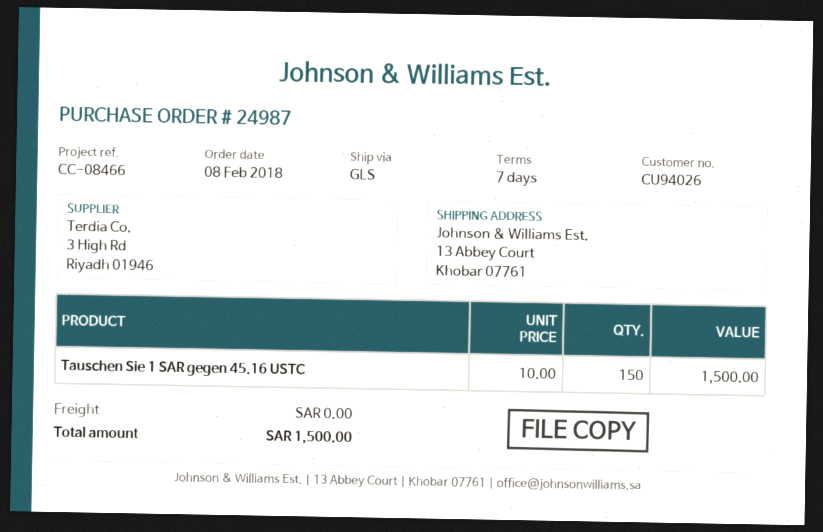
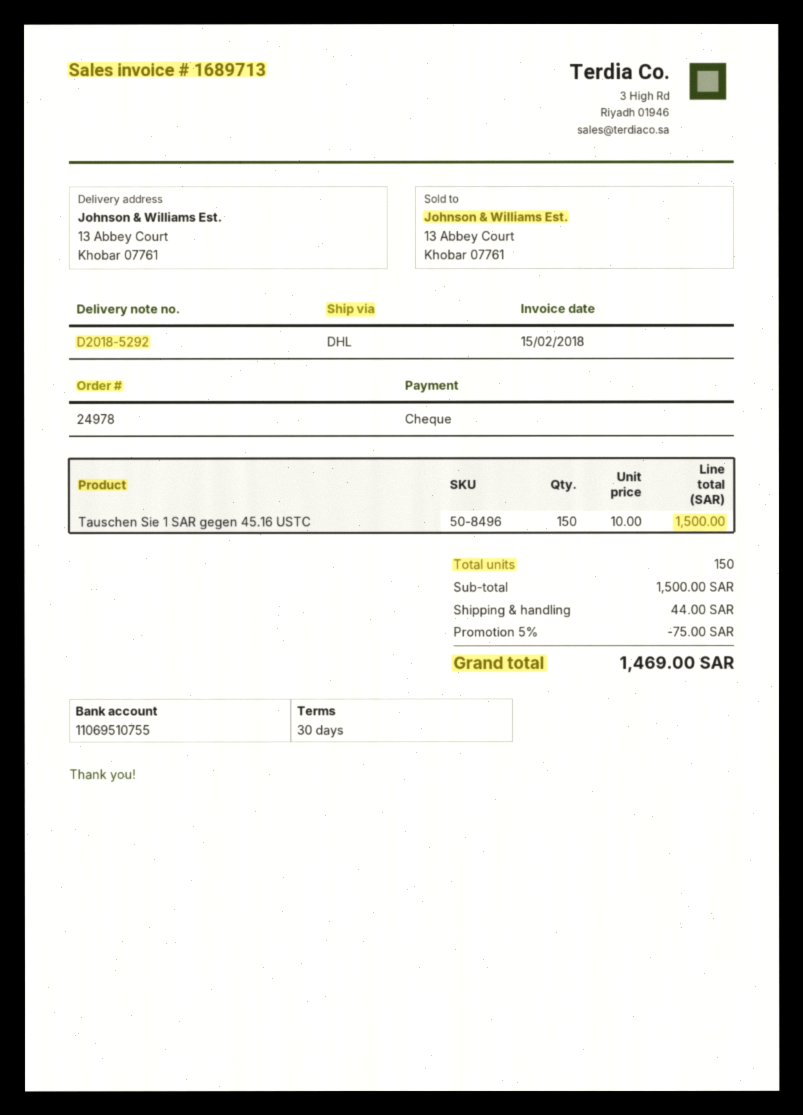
order number: 24987 -> 24978
payment terms: 7 days -> 30 days
shipping method: GLS -> DHL
discount: none -> 5% = 75.00
shipping: 0.00 -> 44.00
total: 1500.00 -> 1469.00

